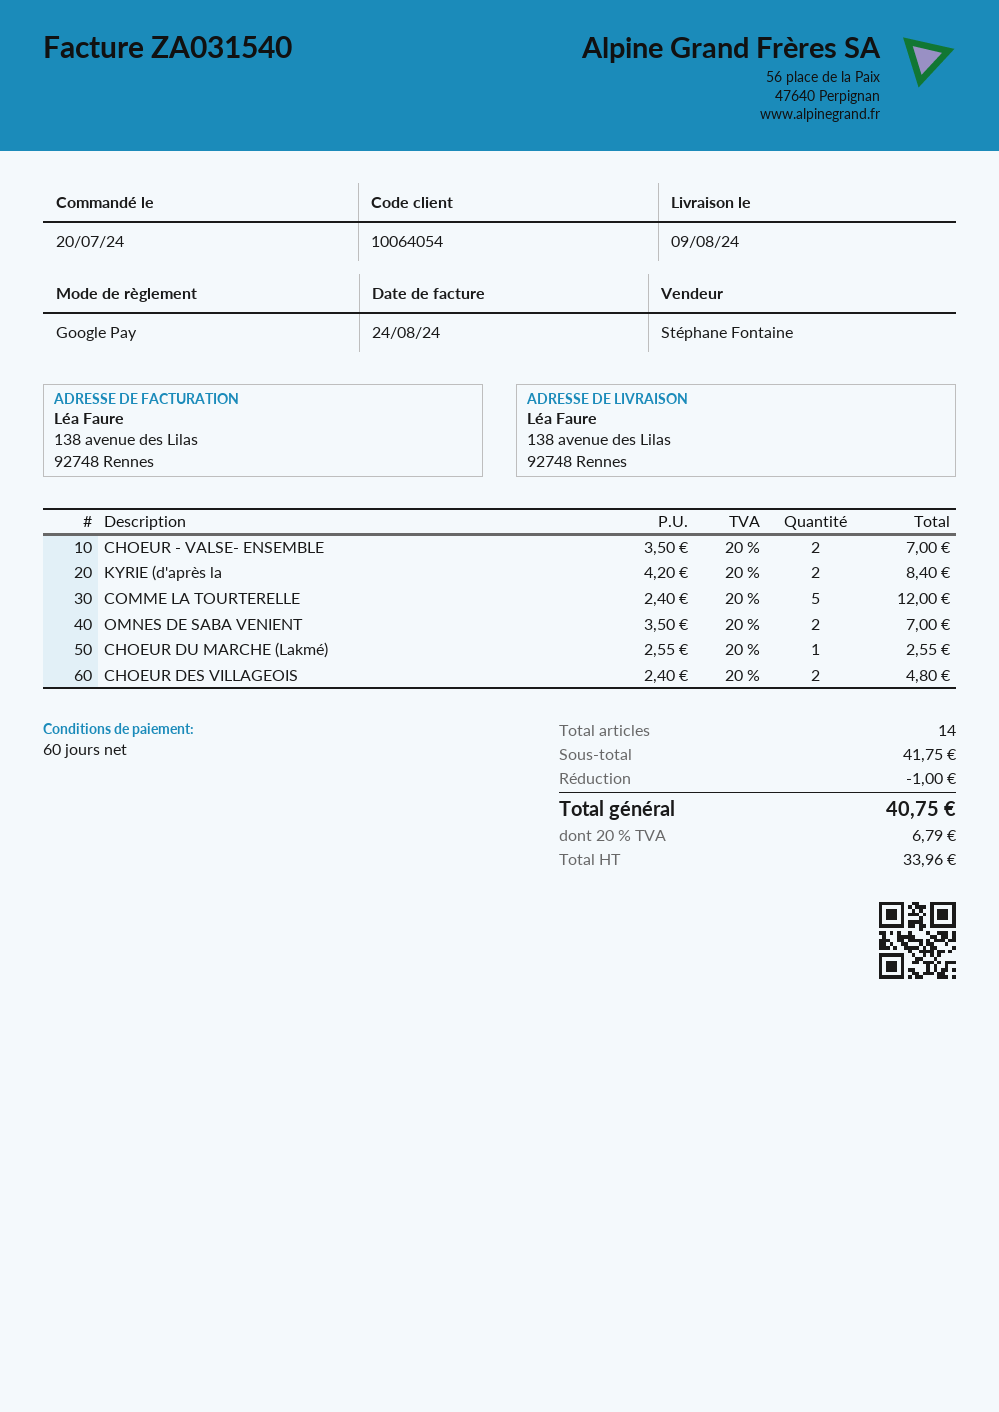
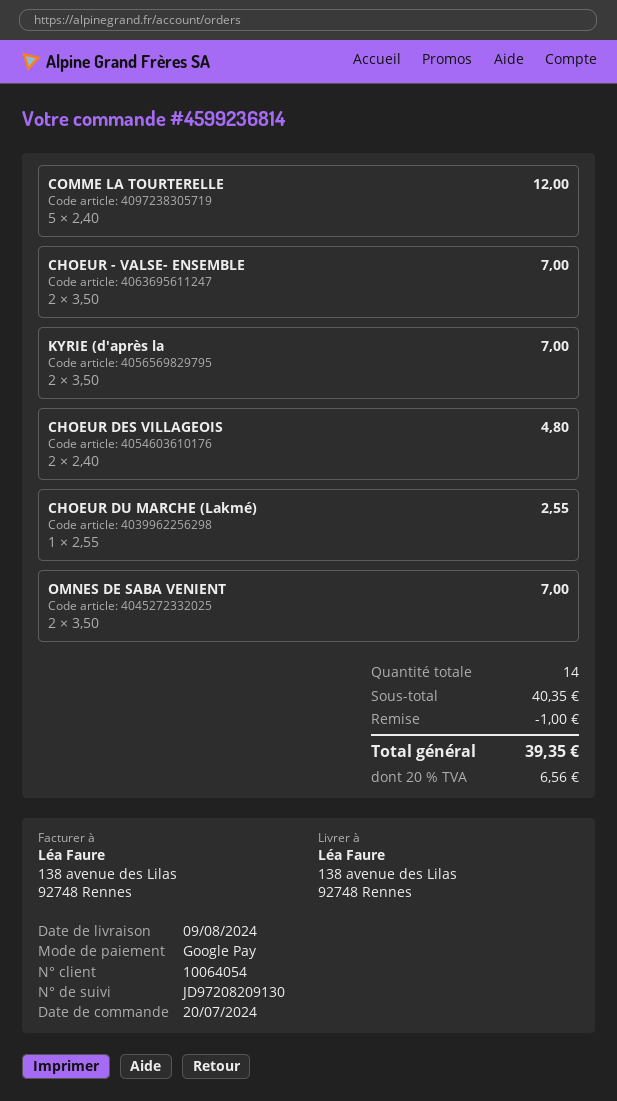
KYRIE (d'après la: 2 x 4.20 = 8.40 -> 2 x 3.50 = 7.00
subtotal: 41.75 -> 40.35
tax: 20% = 6.79 -> 20% = 6.56
total: 40.75 -> 39.35

